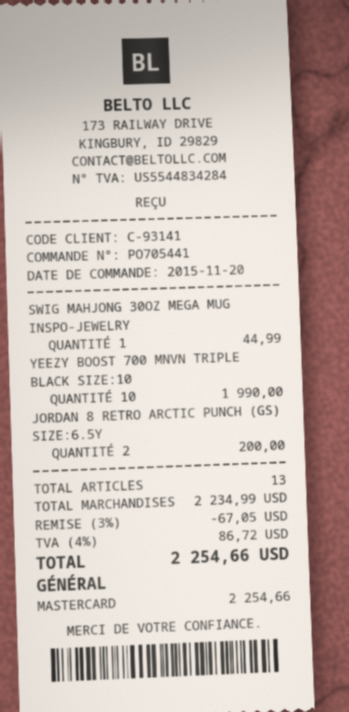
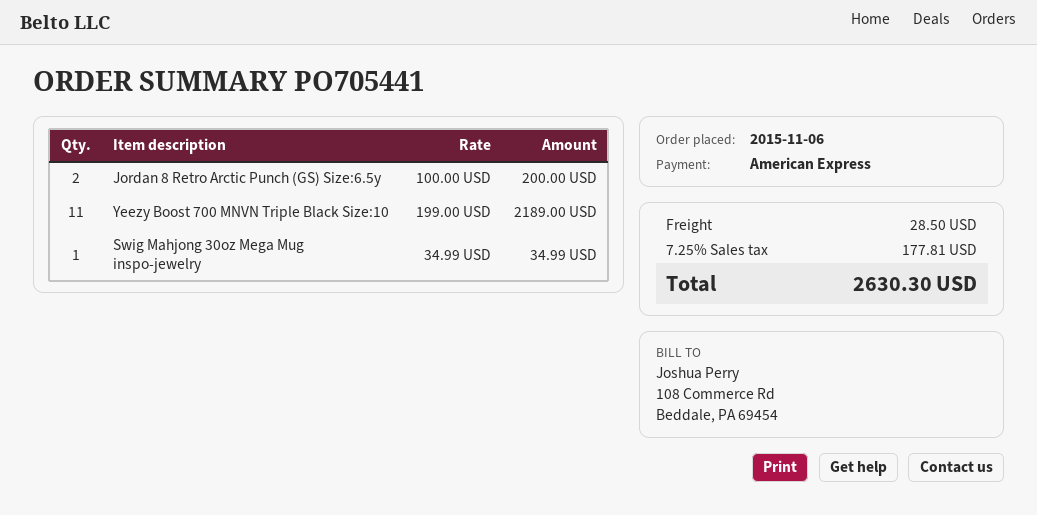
order date: 2015-11-20 -> 2015-11-06
payment method: Mastercard -> American Express
SWIG MAHJONG 30OZ MEGA MUG INSPO-JEWELRY: 1 for 44.99 -> 1 for 34.99
YEEZY BOOST 700 MNVN TRIPLE BLACK SIZE:10: 10 for 1990.00 -> 11 for 2189.00
discount: 3% = 67.05 -> none
shipping: none -> 28.50
tax: 4% = 86.72 -> 7.25% = 177.81
total: 2254.66 -> 2630.30

